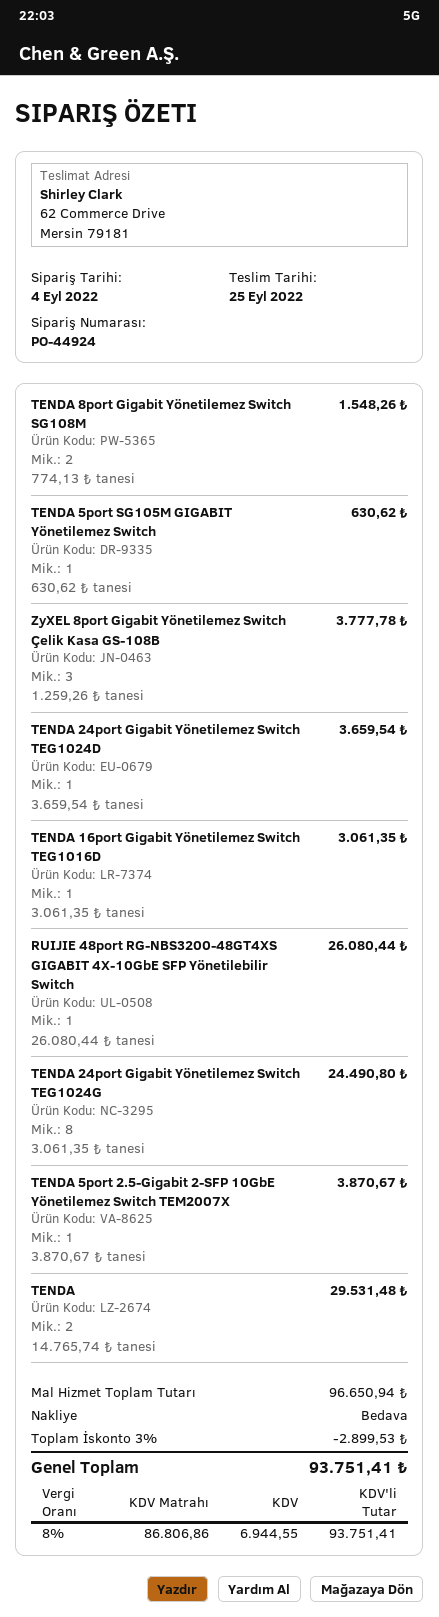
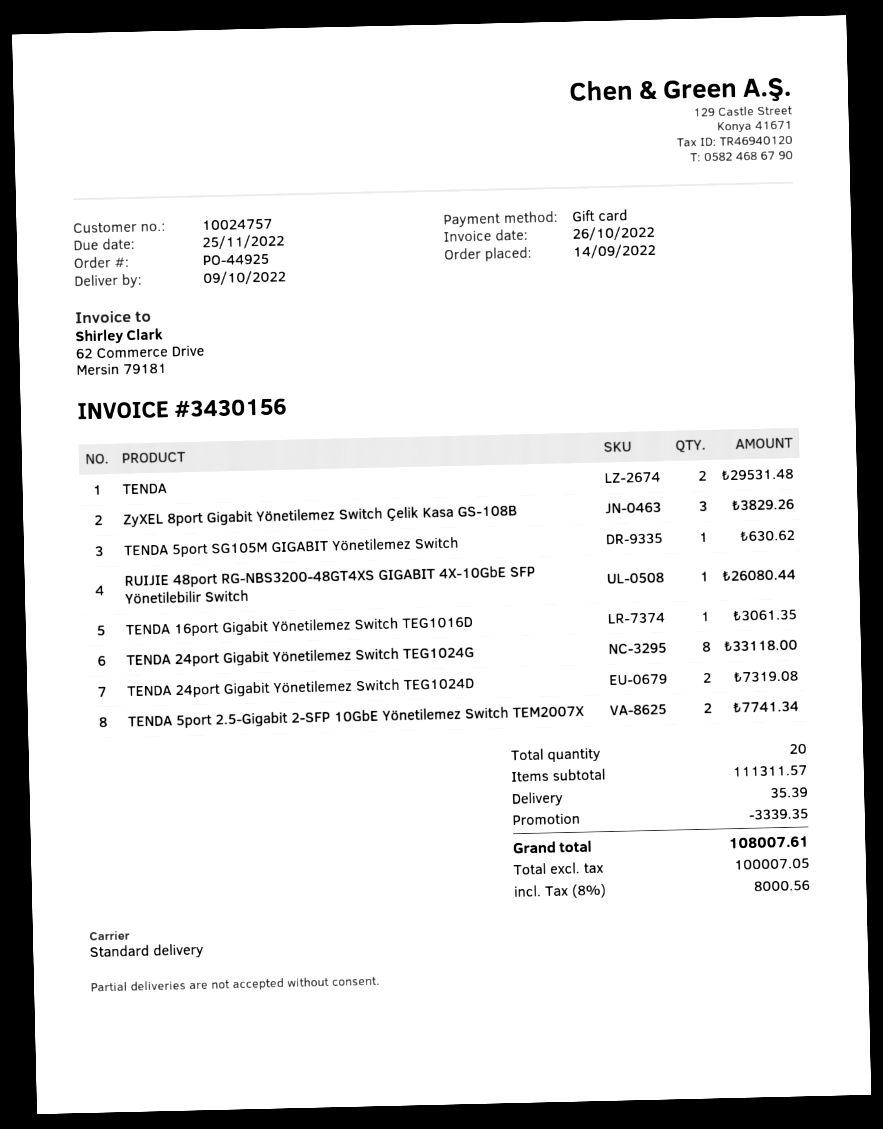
order number: PO-44924 -> PO-44925
order date: 2022-09-04 -> 2022-09-14
delivery date: 2022-09-25 -> 2022-10-09
TENDA 8port Gigabit Yönetilemez Switch SG108M: 2 for 1548.26 -> none
ZyXEL 8port Gigabit Yönetilemez Switch Çelik Kasa GS-108B: 3 for 3777.78 -> 3 for 3829.26
TENDA 24port Gigabit Yönetilemez Switch TEG1024D: 1 for 3659.54 -> 2 for 7319.08
TENDA 24port Gigabit Yönetilemez Switch TEG1024G: 8 for 24490.80 -> 8 for 33118.00
TENDA 5port 2.5-Gigabit 2-SFP 10GbE Yönetilemez Switch TEM2007X: 1 for 3870.67 -> 2 for 7741.34
subtotal: 96650.94 -> 111311.57
discount: 2899.53 -> 3339.35
shipping: 0.00 -> 35.39
net: 86806.86 -> 100007.05
tax: 8% = 6944.55 -> 8% = 8000.56
total: 93751.41 -> 108007.61

